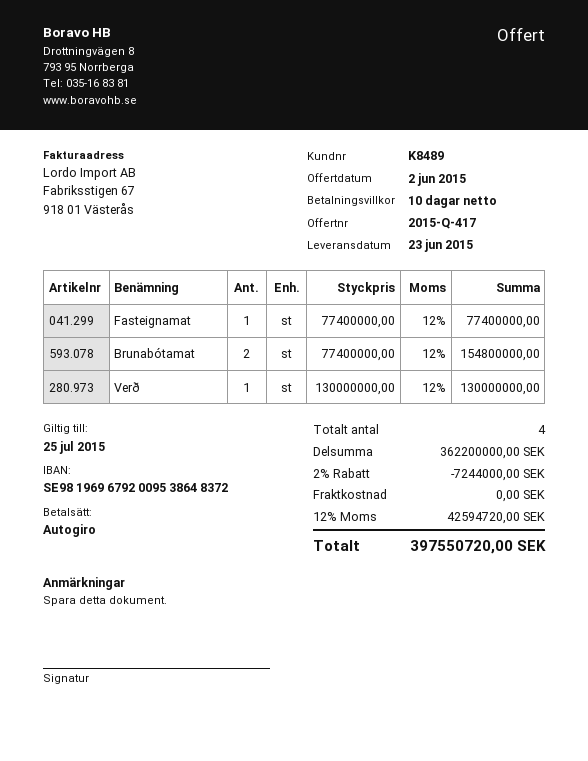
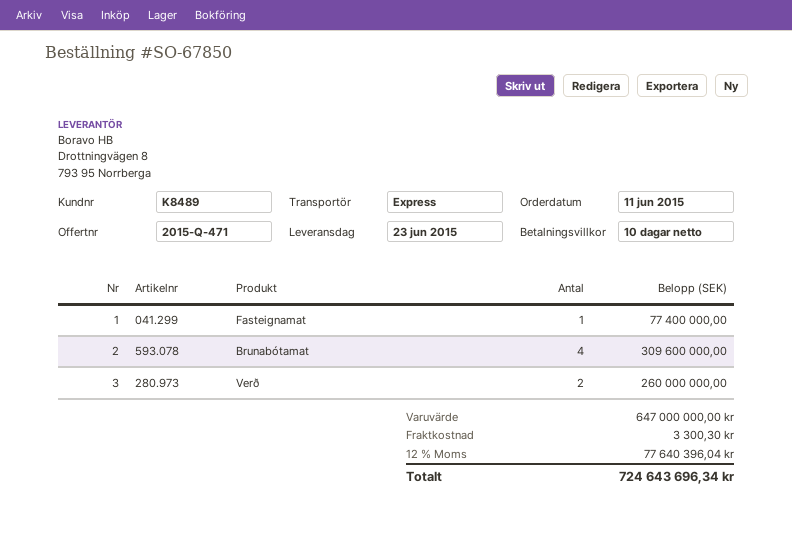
quote number: 2015-Q-417 -> 2015-Q-471
Brunabótamat: 2 for 154800000.00 -> 4 for 309600000.00
Verð: 1 for 130000000.00 -> 2 for 260000000.00
subtotal: 362200000.00 -> 647000000.00
discount: 2% = 7244000.00 -> none
shipping: 0.00 -> 3300.30
tax: 12% = 42594720.00 -> 12% = 77640396.04
total: 397550720.00 -> 724643696.34

